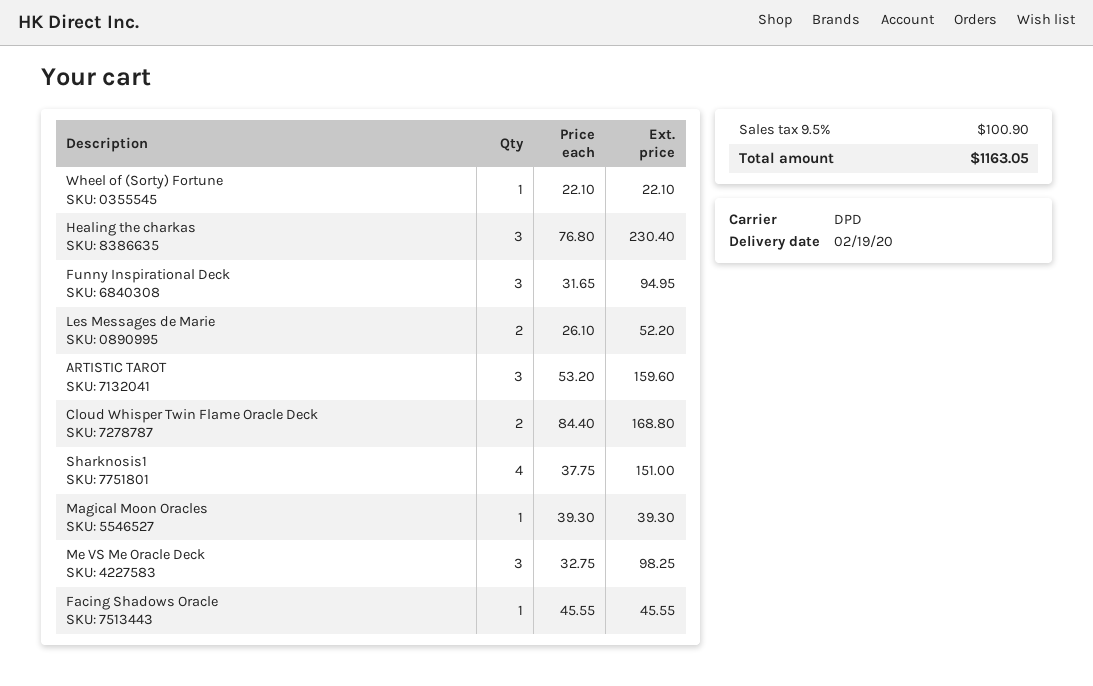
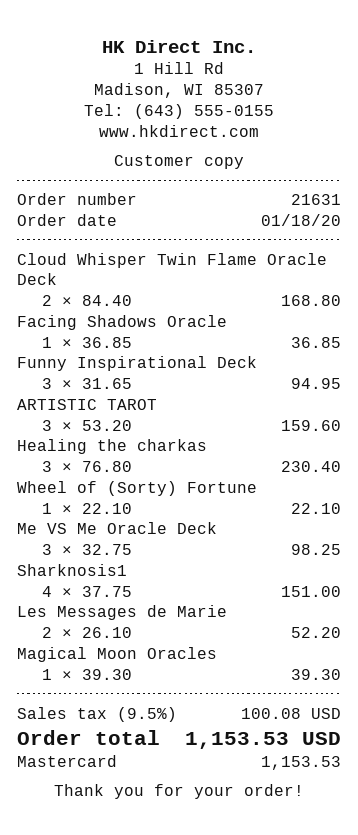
Facing Shadows Oracle: 1 x 45.55 = 45.55 -> 1 x 36.85 = 36.85
tax: 9.5% = 100.90 -> 9.5% = 100.08
total: 1163.05 -> 1153.53

